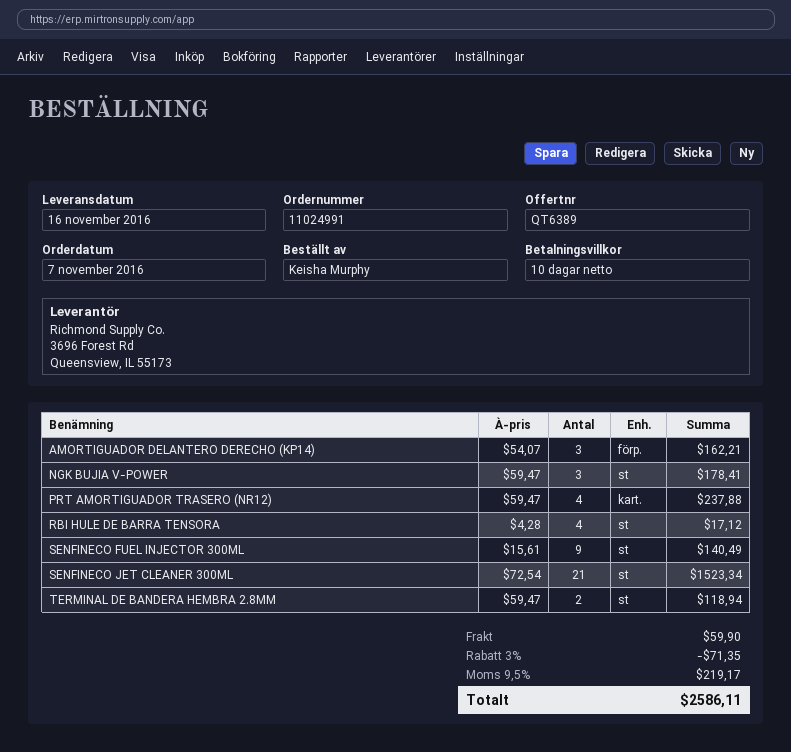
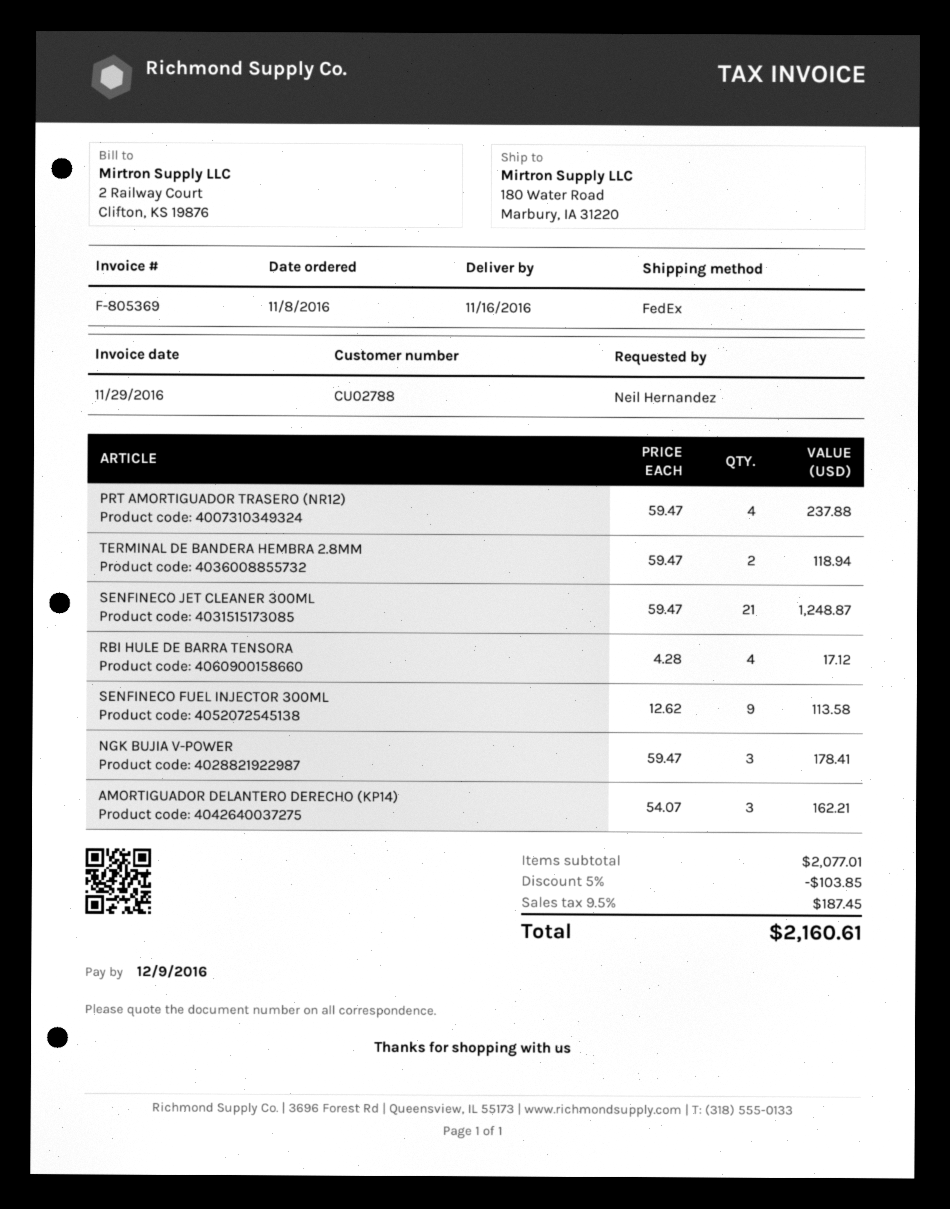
order date: 2016-11-07 -> 2016-11-08
ordered by: Keisha Murphy -> Neil Hernandez
SENFINECO FUEL INJECTOR 300ML: 9 x 15.61 = 140.49 -> 9 x 12.62 = 113.58
SENFINECO JET CLEANER 300ML: 21 x 72.54 = 1523.34 -> 21 x 59.47 = 1248.87
discount: 3% = 71.35 -> 5% = 103.85
shipping: 59.90 -> none
tax: 9.5% = 219.17 -> 9.5% = 187.45
total: 2586.11 -> 2160.61

